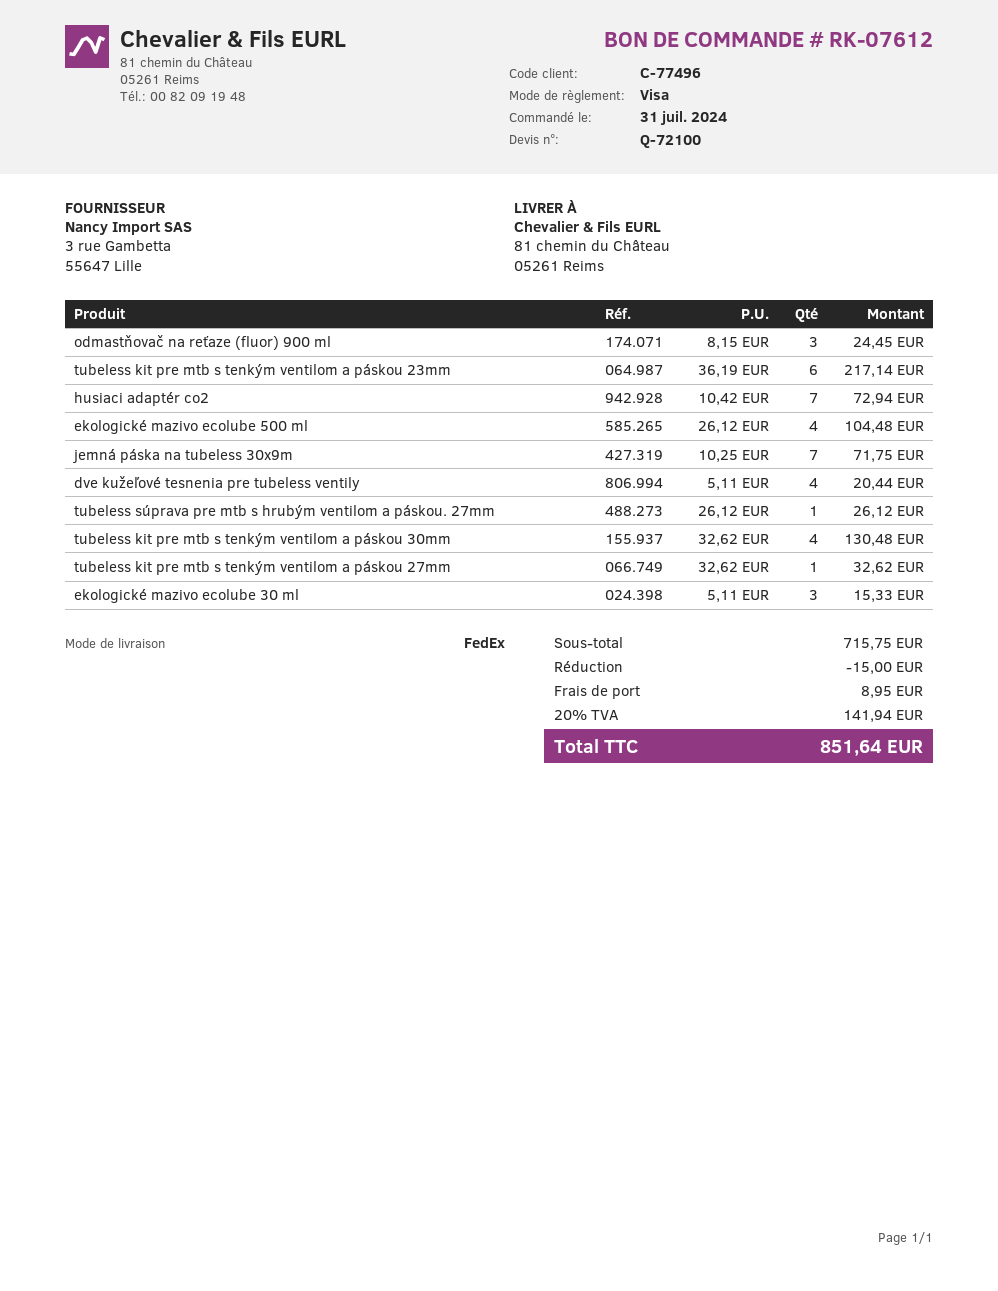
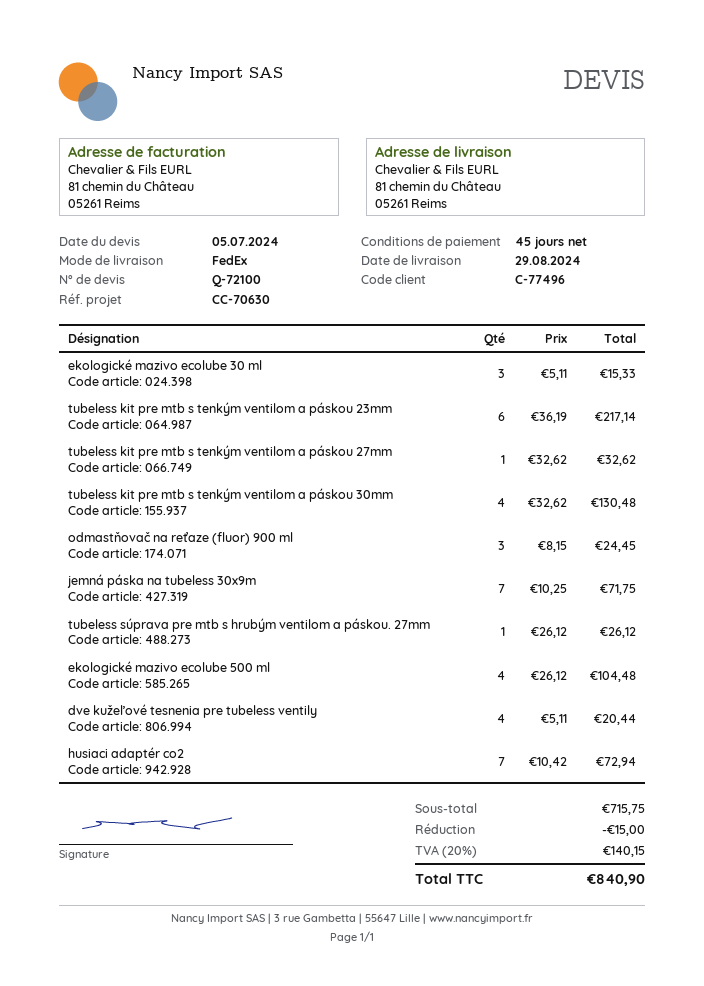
shipping: 8.95 -> none
tax: 20% = 141.94 -> 20% = 140.15
total: 851.64 -> 840.90

